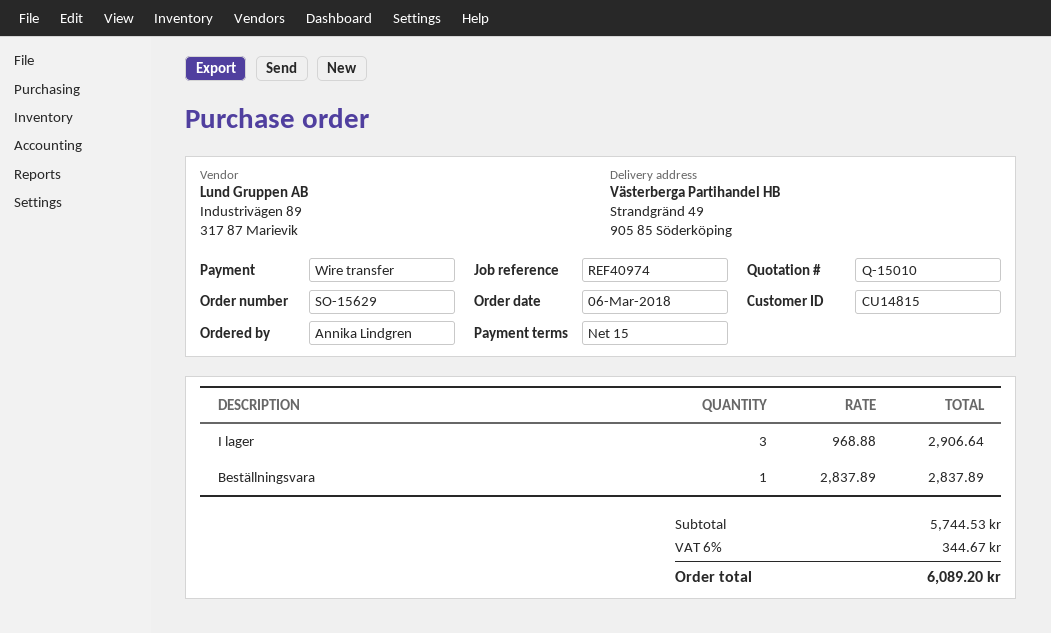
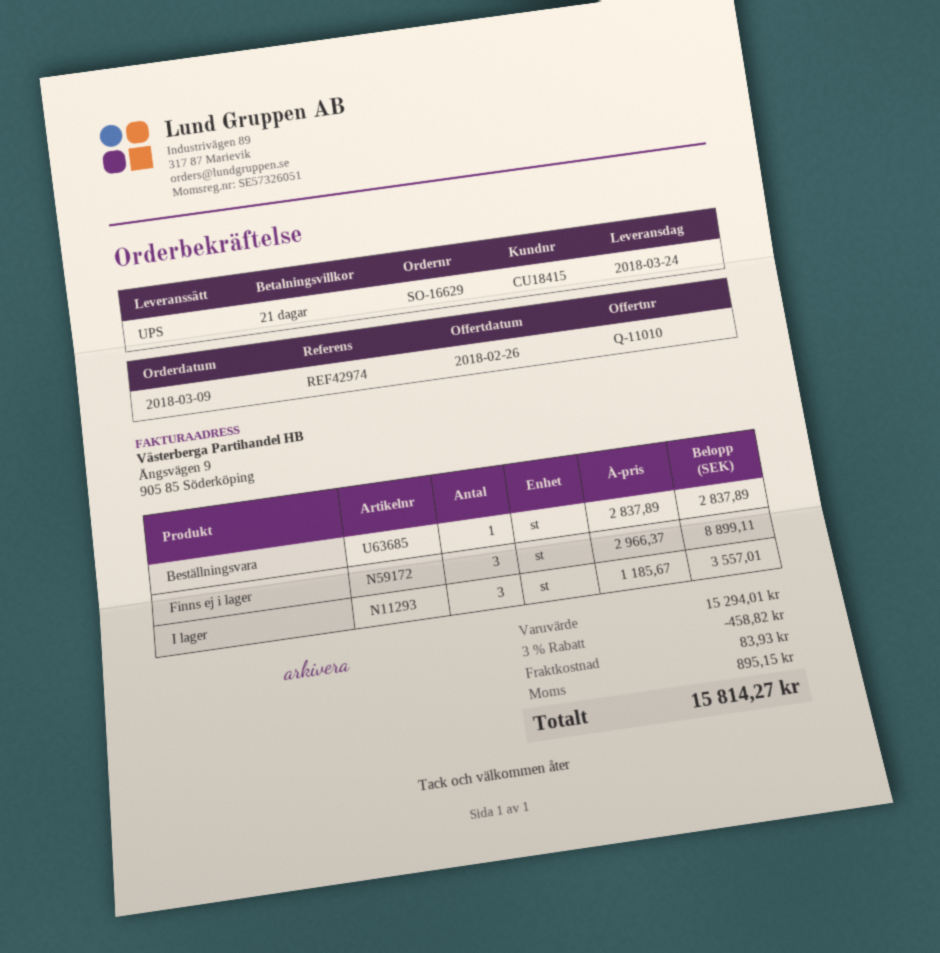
quote number: Q-15010 -> Q-11010
order number: SO-15629 -> SO-16629
order date: 2018-03-06 -> 2018-03-09
payment terms: 15 days -> 21 days
customer number: CU14815 -> CU18415
reference: REF40974 -> REF42974
I lager: 3 x 968.88 = 2906.64 -> 3 x 1185.67 = 3557.01
Finns ej i lager: none -> 3 x 2966.37 = 8899.11
subtotal: 5744.53 -> 15294.01
discount: none -> 3% = 458.82
shipping: none -> 83.93
tax: 344.67 -> 895.15
total: 6089.20 -> 15814.27

